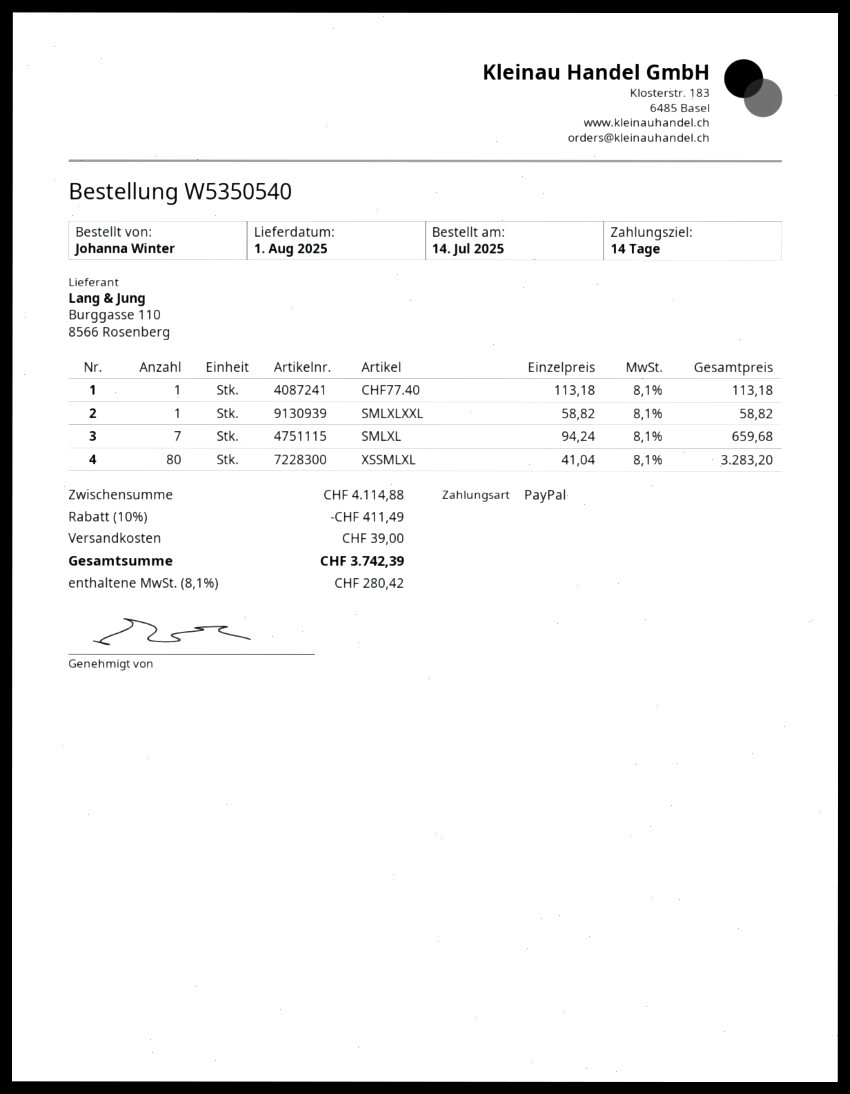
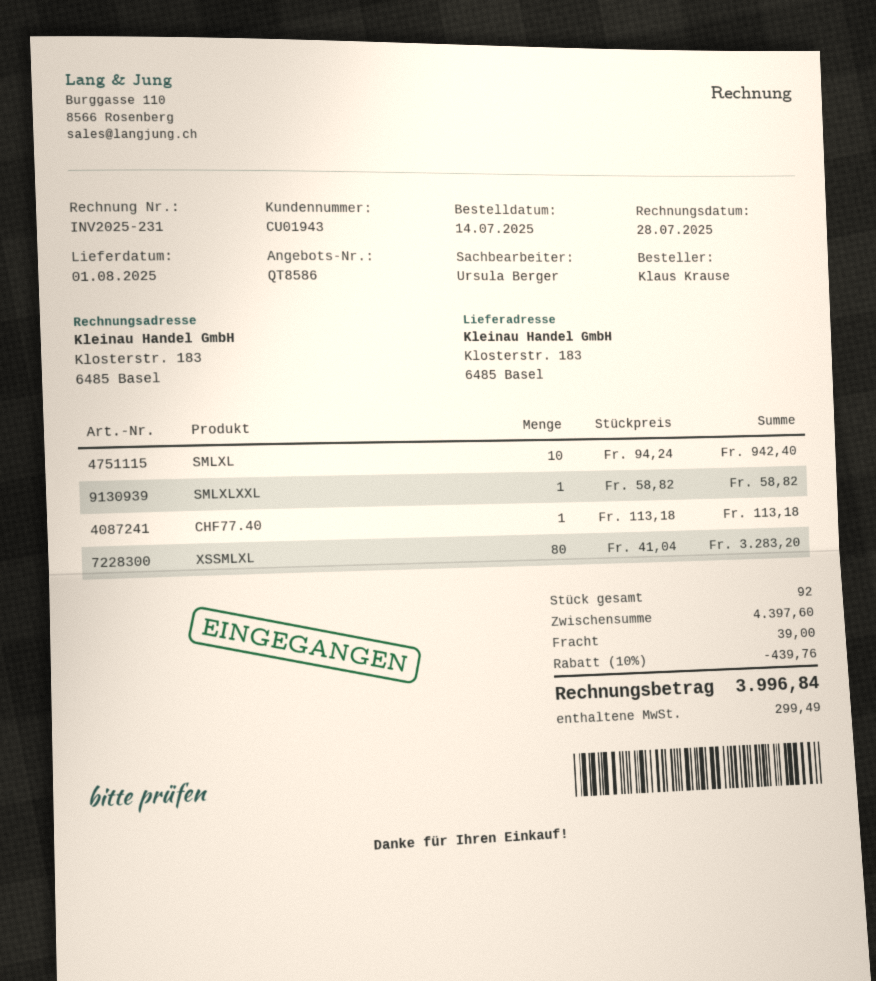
ordered by: Johanna Winter -> Klaus Krause
SMLXL: 7 x 94.24 = 659.68 -> 10 x 94.24 = 942.40
subtotal: 4114.88 -> 4397.60
discount: 10% = 411.49 -> 10% = 439.76
tax: 280.42 -> 299.49
total: 3742.39 -> 3996.84

